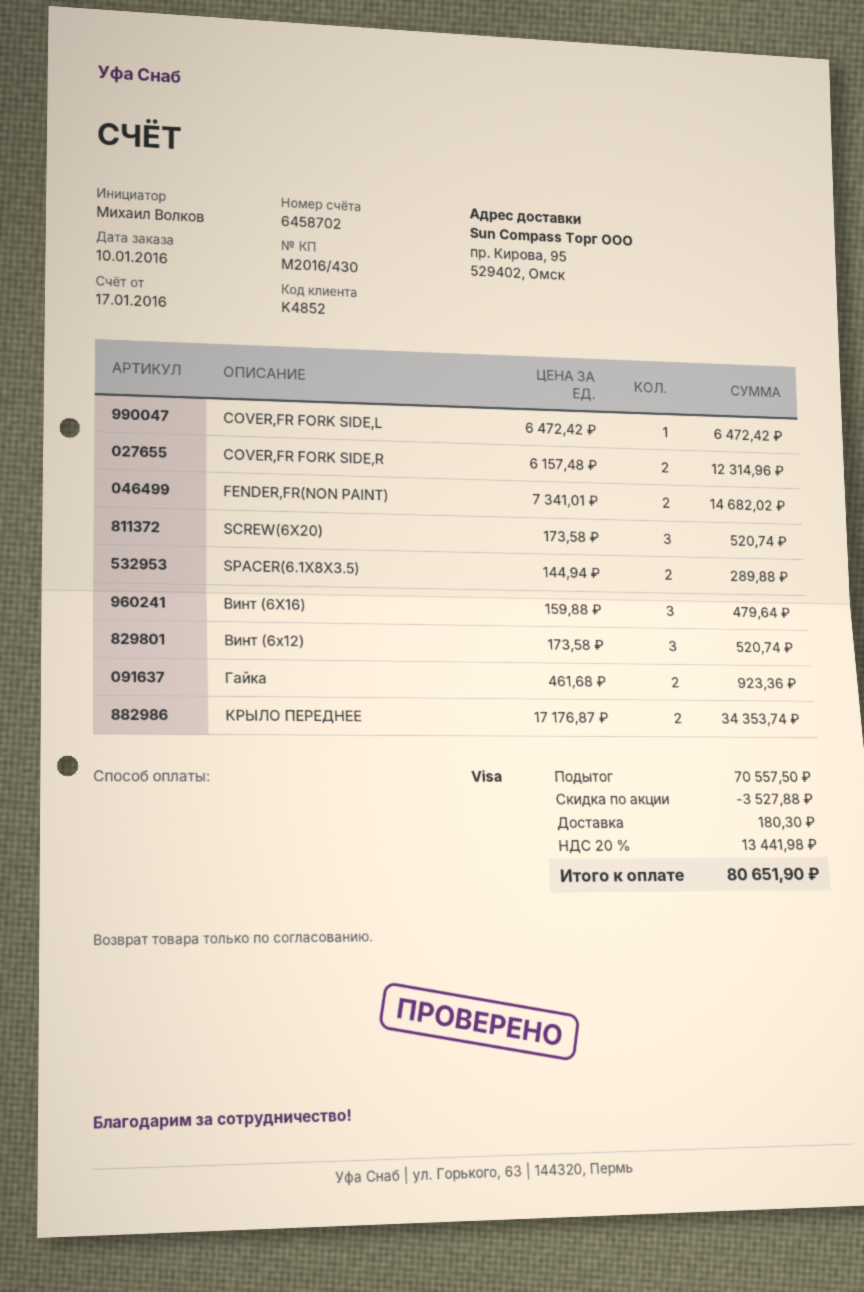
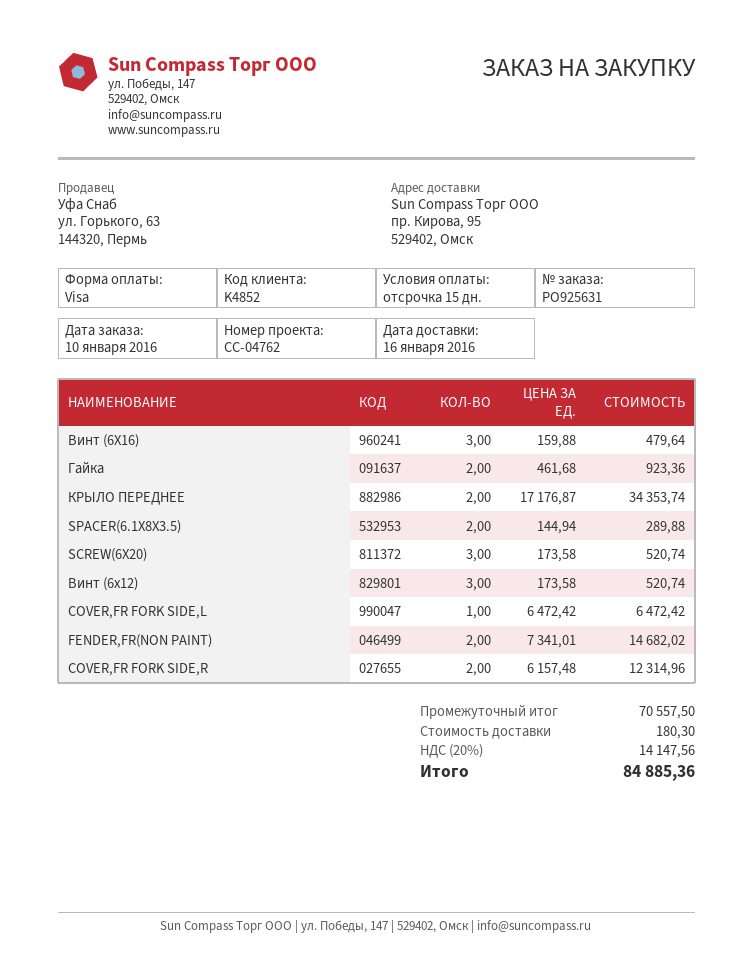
discount: 3527.88 -> none
tax: 20% = 13441.98 -> 20% = 14147.56
total: 80651.90 -> 84885.36

